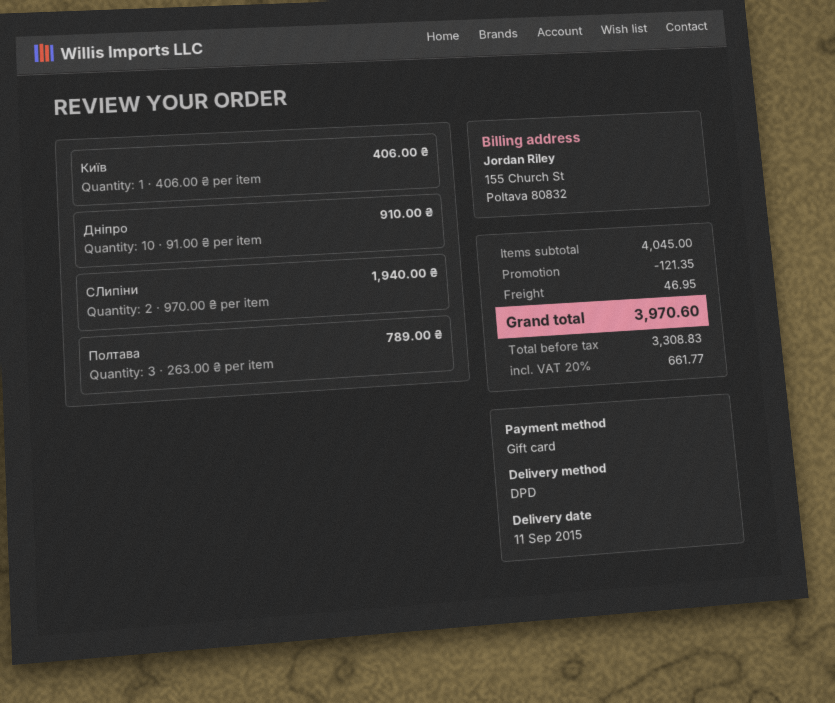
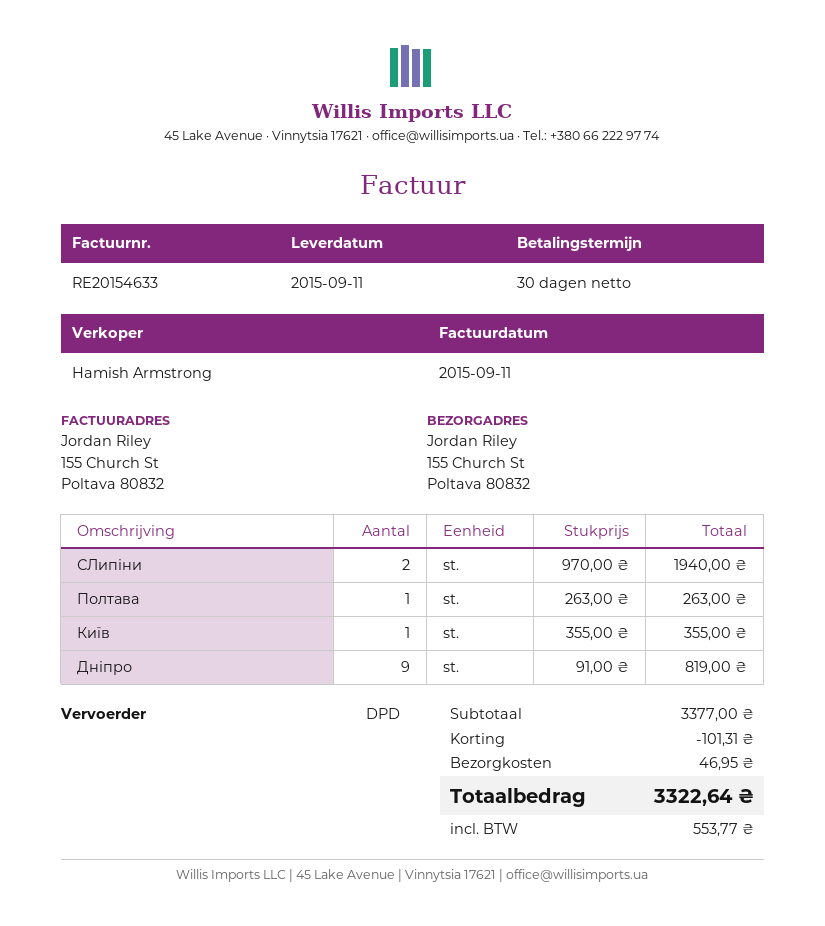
Київ: 1 x 406.00 = 406.00 -> 1 x 355.00 = 355.00
Дніпро: 10 x 91.00 = 910.00 -> 9 x 91.00 = 819.00
Полтава: 3 x 263.00 = 789.00 -> 1 x 263.00 = 263.00
subtotal: 4045.00 -> 3377.00
discount: 121.35 -> 101.31
tax: 661.77 -> 553.77
total: 3970.60 -> 3322.64

